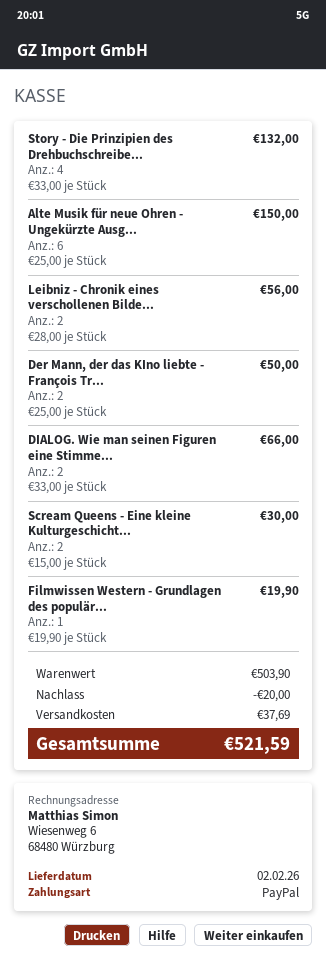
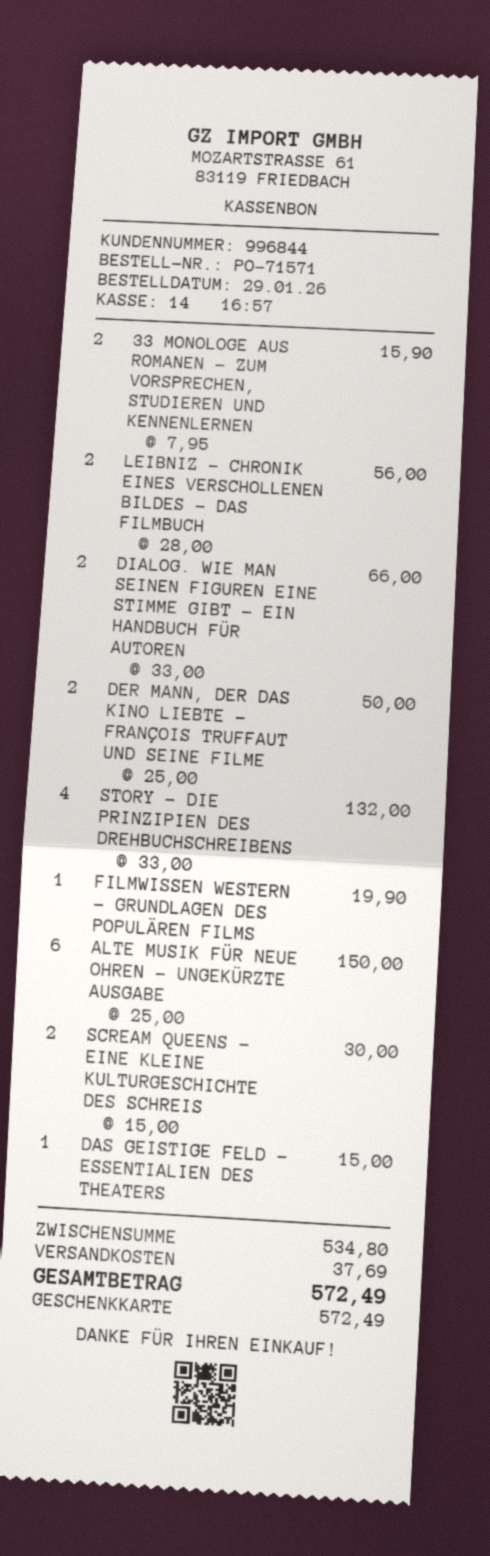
payment method: PayPal -> gift card
33 MONOLOGE AUS ROMANEN - ZUM VORSPRECHEN, STUDIEREN UND KENNENLERNEN: none -> 2 x 7.95 = 15.90
DAS GEISTIGE FELD - ESSENTIALIEN DES THEATERS: none -> 1 x 15.00 = 15.00
subtotal: 503.90 -> 534.80
discount: 20.00 -> none
total: 521.59 -> 572.49

